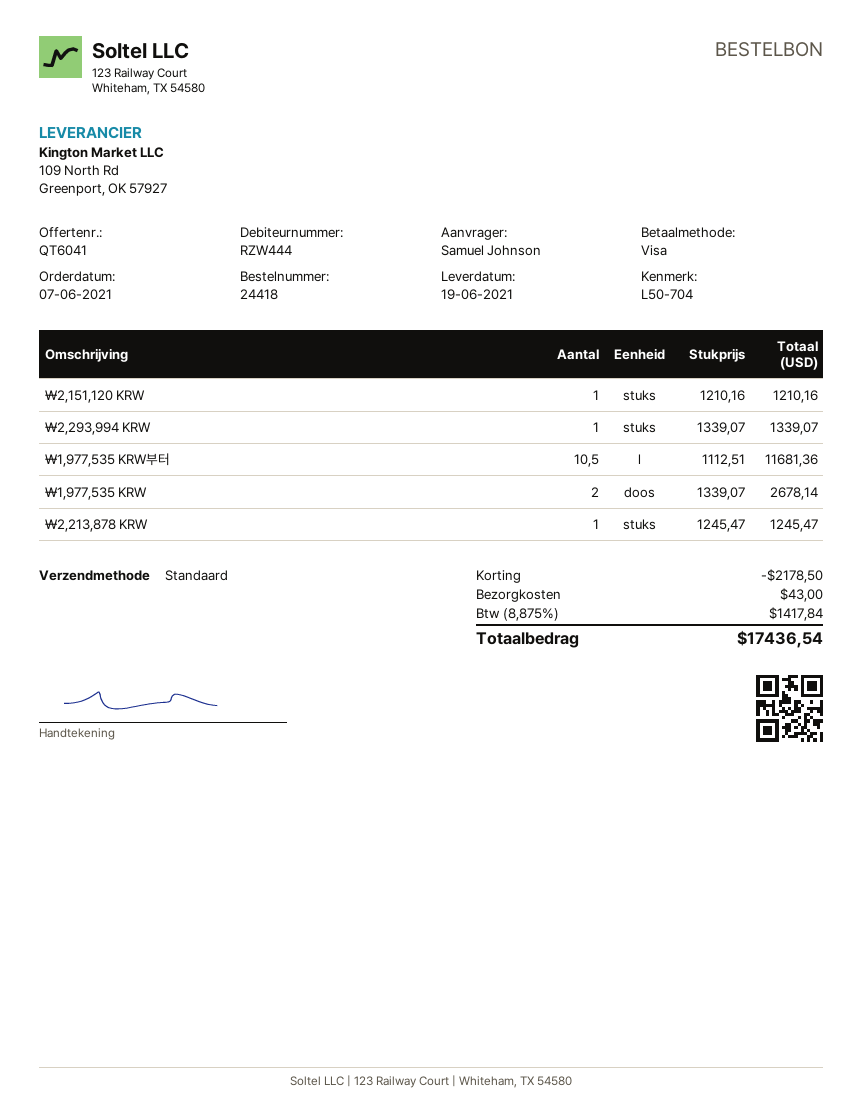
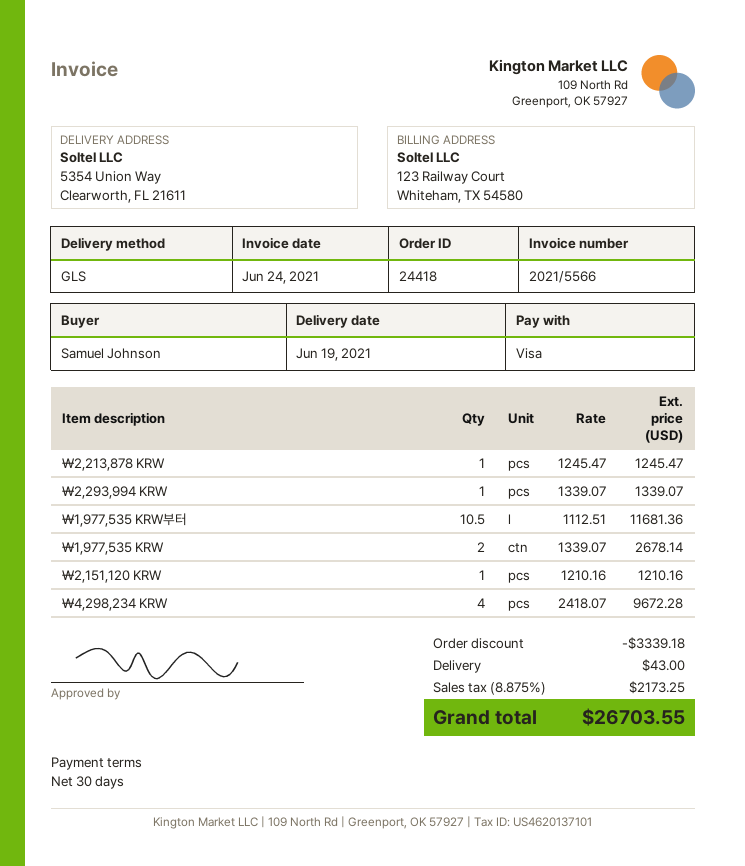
shipping method: standard -> GLS
₩4,298,234 KRW: none -> 4 x 2418.07 = 9672.28
discount: 2178.50 -> 3339.18
tax: 8.875% = 1417.84 -> 8.875% = 2173.25
total: 17436.54 -> 26703.55

